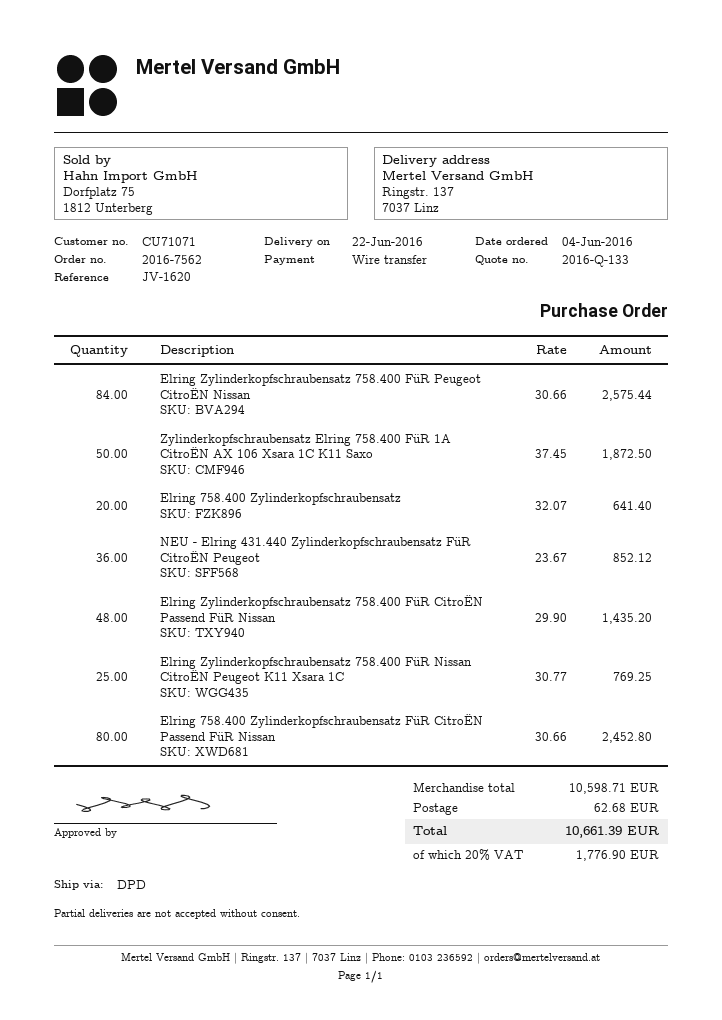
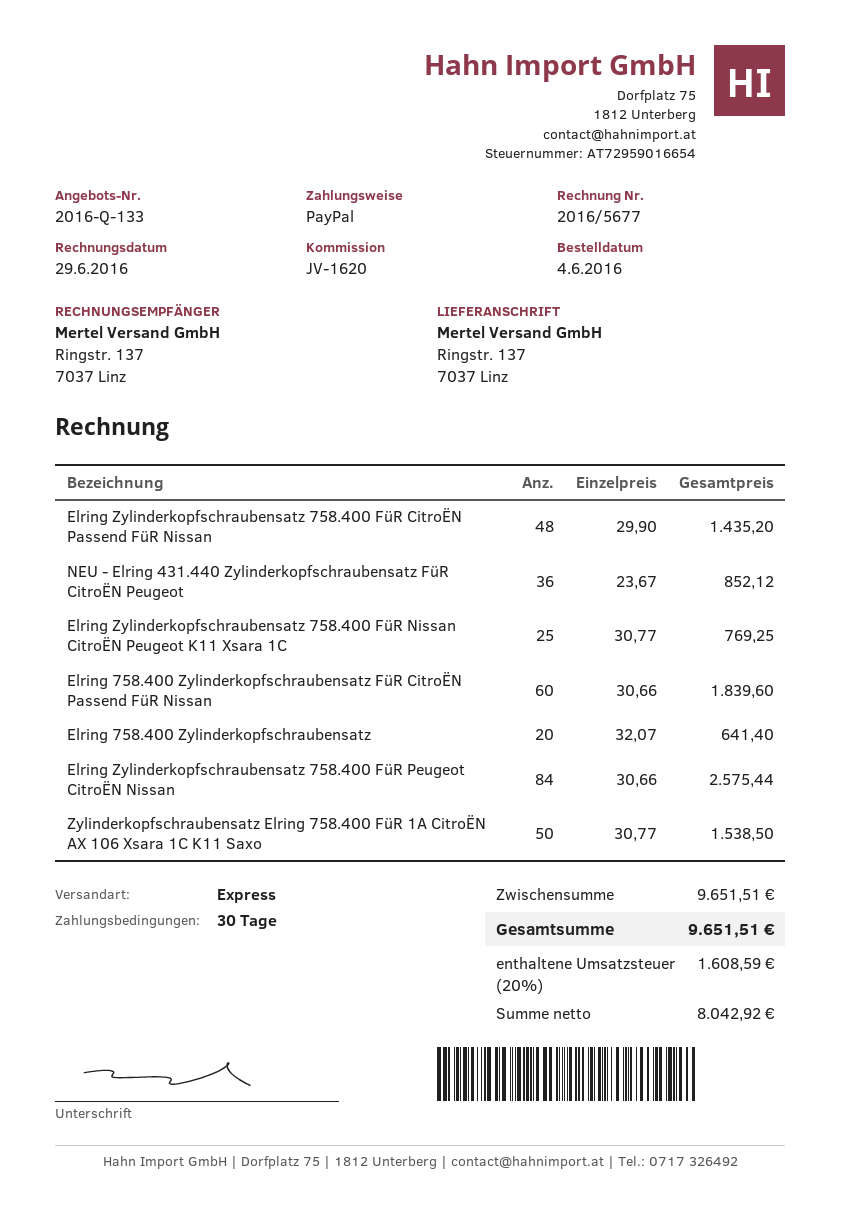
payment method: bank transfer -> PayPal
shipping method: DPD -> express
Zylinderkopfschraubensatz Elring 758.400 FüR 1A CitroËN AX 106 Xsara 1C K11 Saxo: 50 x 37.45 = 1872.50 -> 50 x 30.77 = 1538.50
Elring 758.400 Zylinderkopfschraubensatz FüR CitroËN Passend FüR Nissan: 80 x 30.66 = 2452.80 -> 60 x 30.66 = 1839.60
subtotal: 10598.71 -> 9651.51
shipping: 62.68 -> none
tax: 20% = 1776.90 -> 20% = 1608.59
total: 10661.39 -> 9651.51

